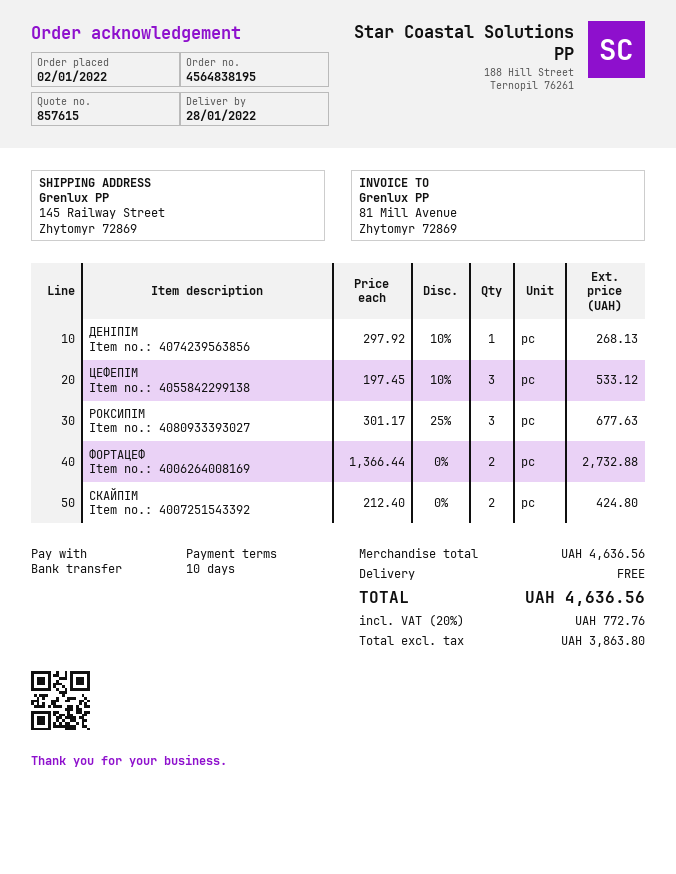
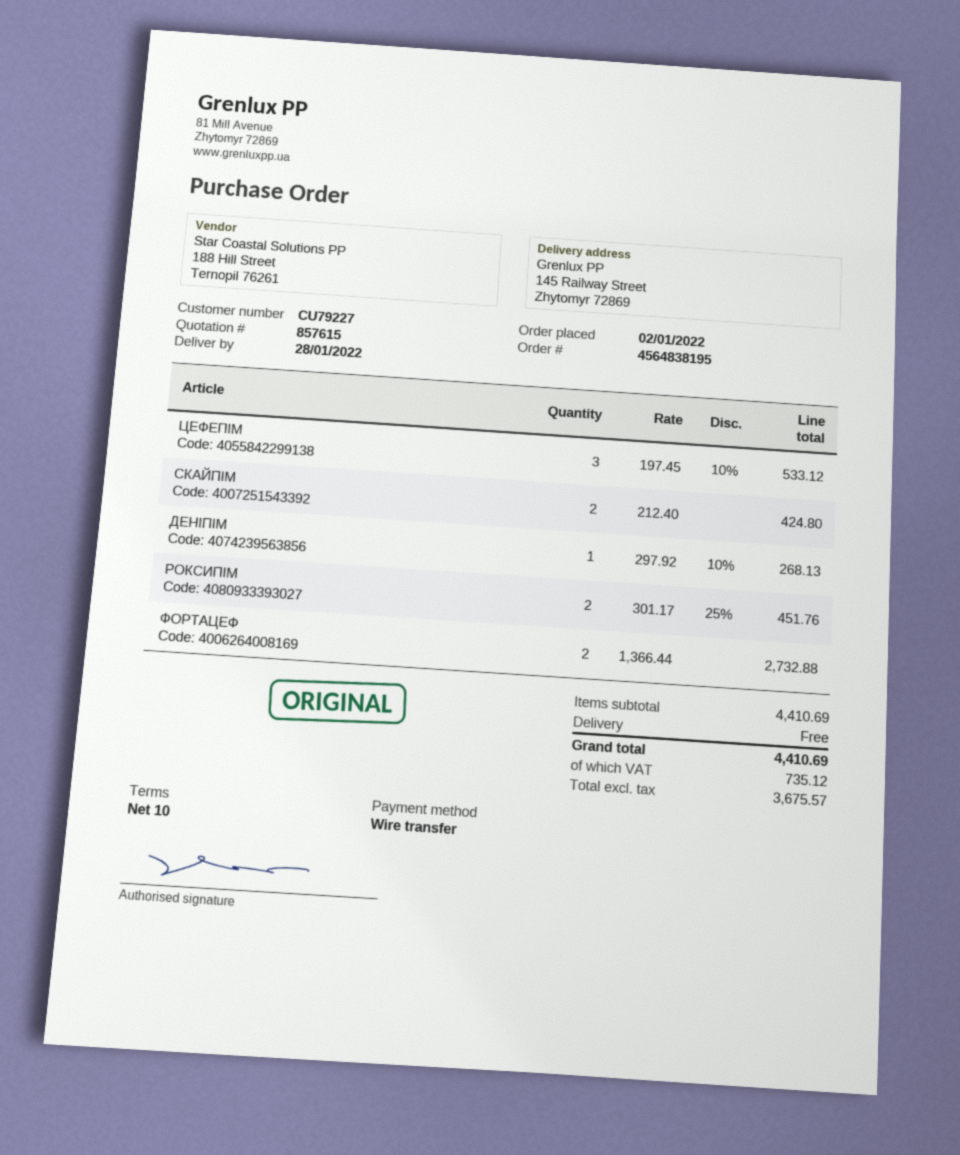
РОКСИПІМ: 3 x 301.17 - 25% = 677.63 -> 2 x 301.17 - 25% = 451.76
subtotal: 4636.56 -> 4410.69
net: 3863.80 -> 3675.57
tax: 772.76 -> 735.12
total: 4636.56 -> 4410.69

